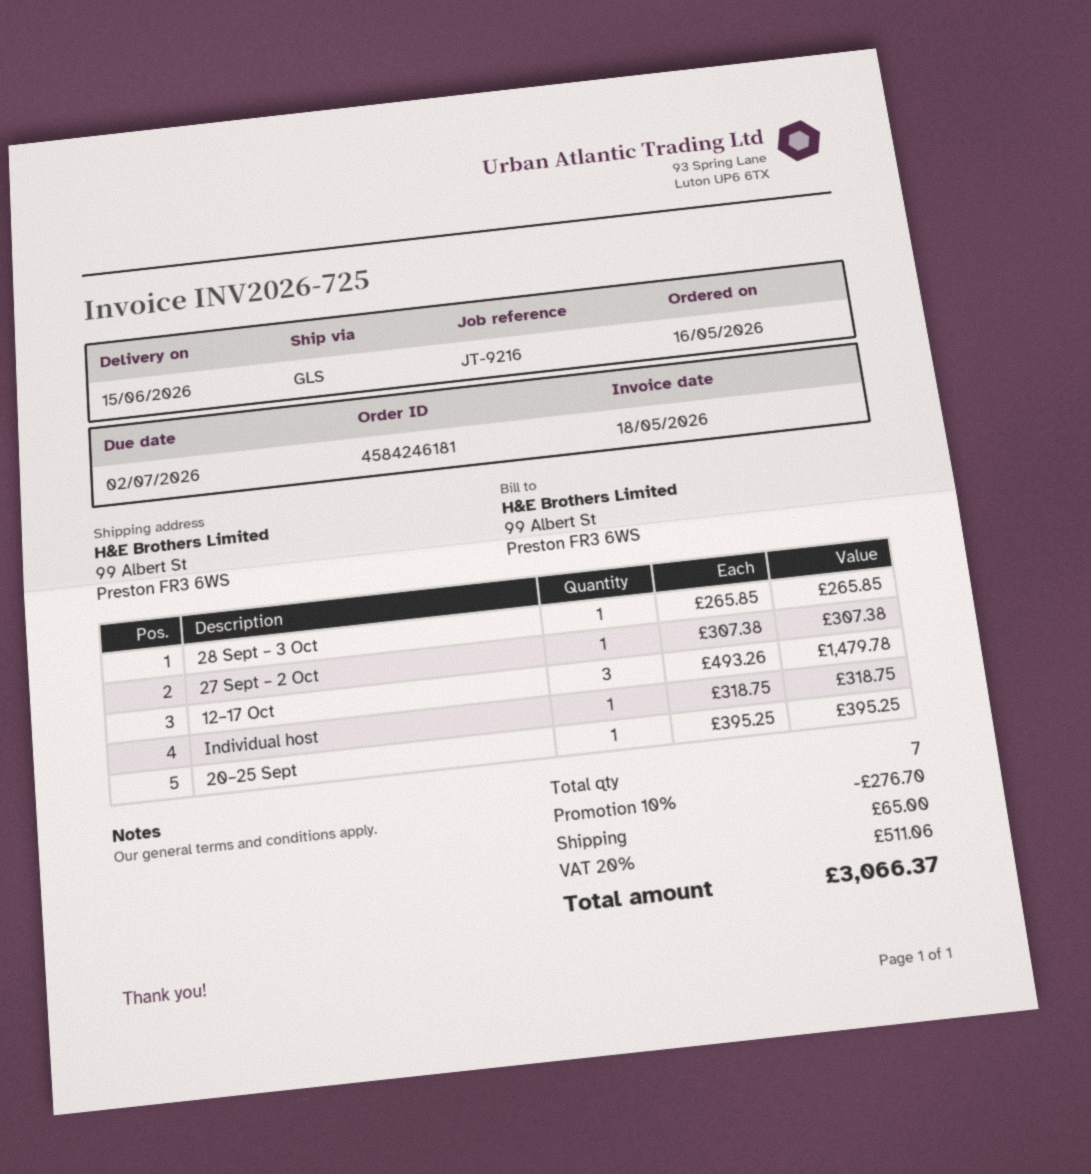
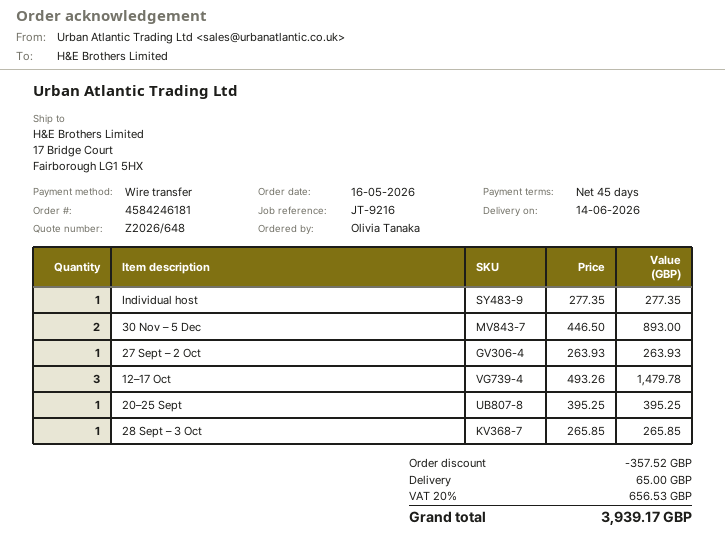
delivery date: 2026-06-15 -> 2026-06-14
ship to: 99 Albert St, Preston FR3 6WS -> 17 Bridge Court, Fairborough LG1 5HX
27 Sept – 2 Oct: 1 x 307.38 = 307.38 -> 1 x 263.93 = 263.93
Individual host: 1 x 318.75 = 318.75 -> 1 x 277.35 = 277.35
30 Nov – 5 Dec: none -> 2 x 446.50 = 893.00
discount: 276.70 -> 357.52
tax: 20% = 511.06 -> 20% = 656.53
total: 3066.37 -> 3939.17

